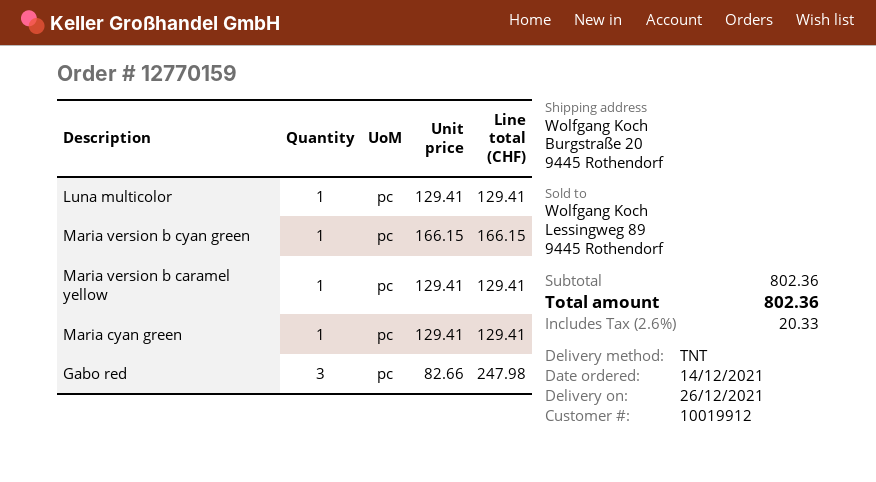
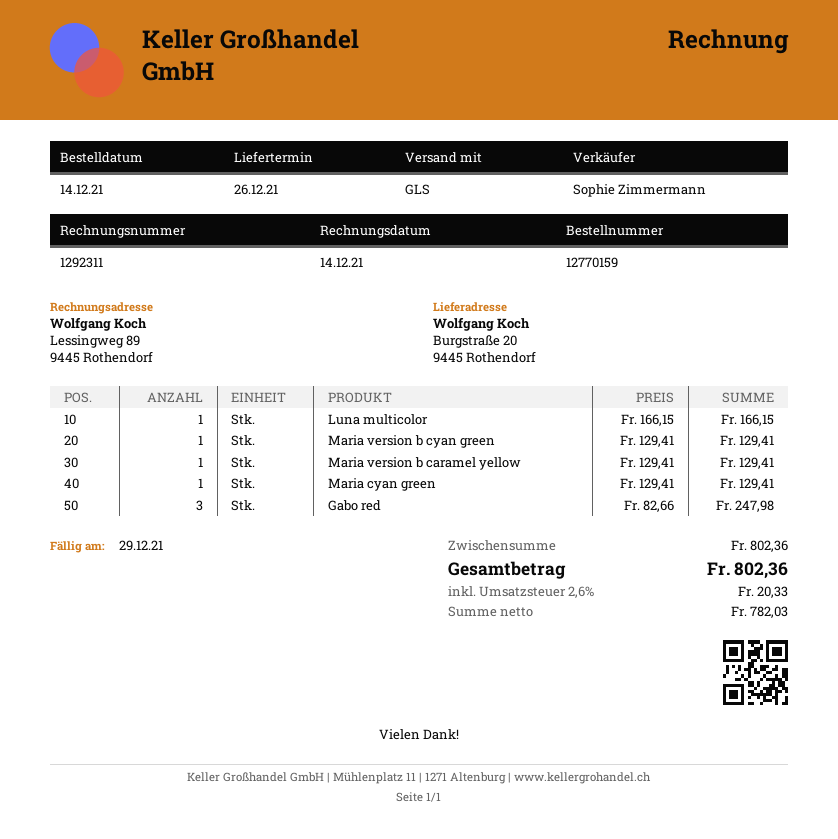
shipping method: TNT -> GLS
Luna multicolor: 1 x 129.41 = 129.41 -> 1 x 166.15 = 166.15
Maria version b cyan green: 1 x 166.15 = 166.15 -> 1 x 129.41 = 129.41

